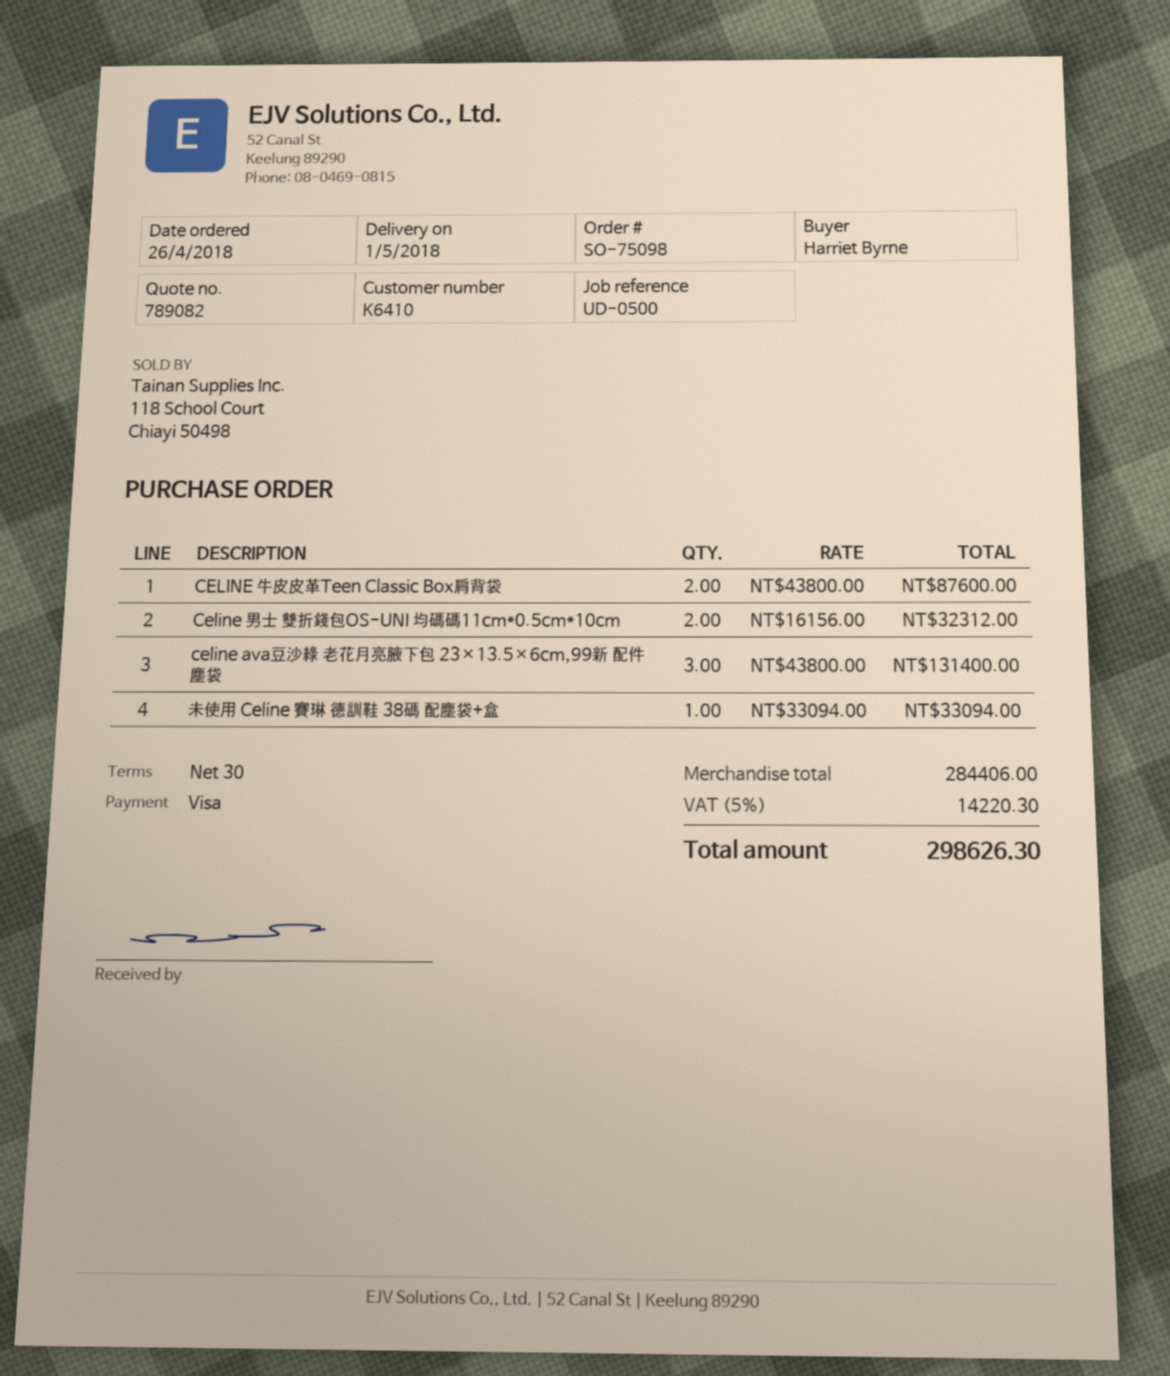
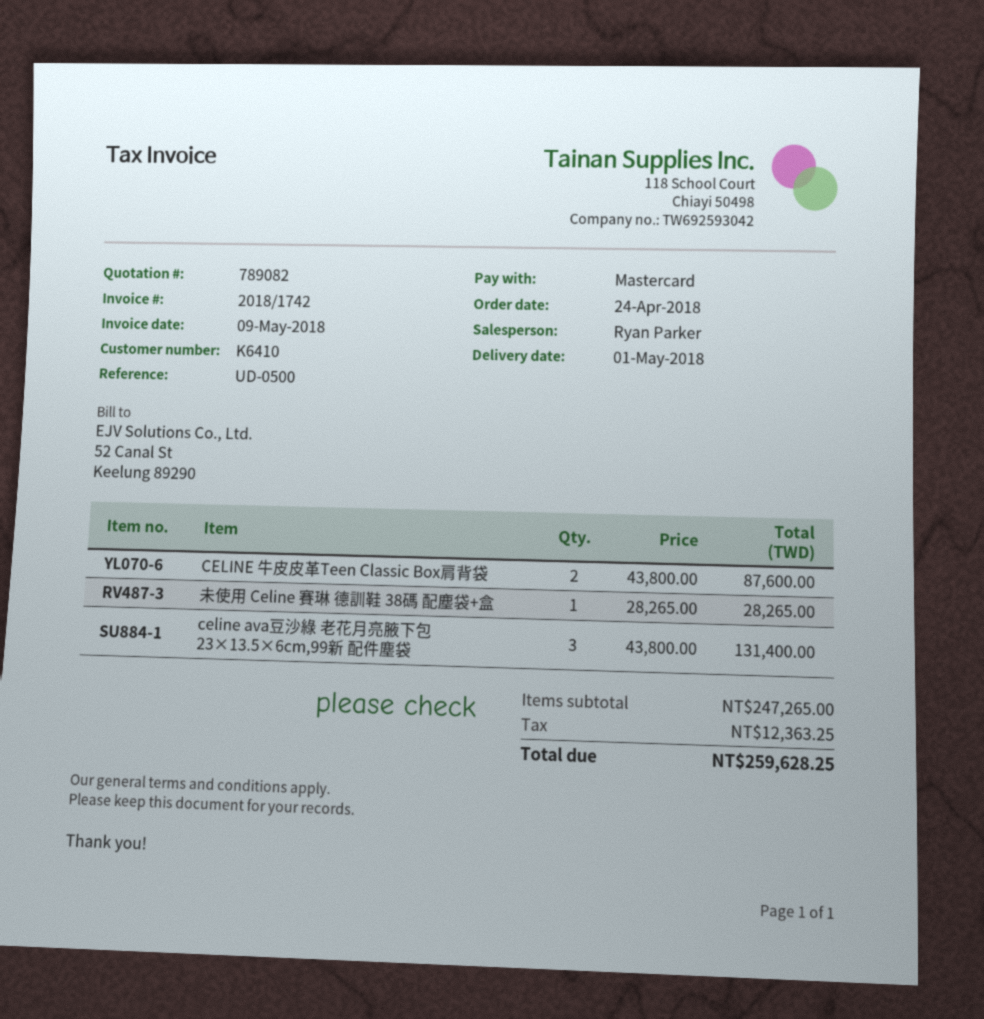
order date: 2018-04-26 -> 2018-04-24
payment method: Visa -> Mastercard
Celine 男士 雙折錢包OS-UNI 均碼碼11cm*0.5cm*10cm: 2 x 16156.00 = 32312.00 -> none
未使用 Celine 賽琳 德訓鞋 38碼 配塵袋+盒: 1 x 33094.00 = 33094.00 -> 1 x 28265.00 = 28265.00
subtotal: 284406.00 -> 247265.00
tax: 14220.30 -> 12363.25
total: 298626.30 -> 259628.25

